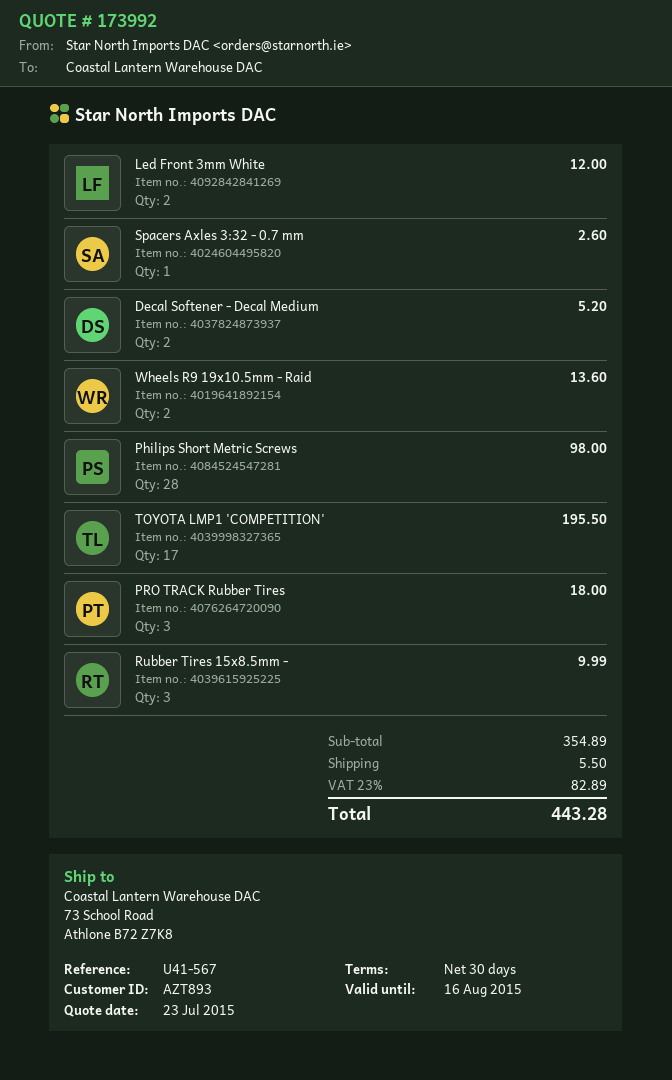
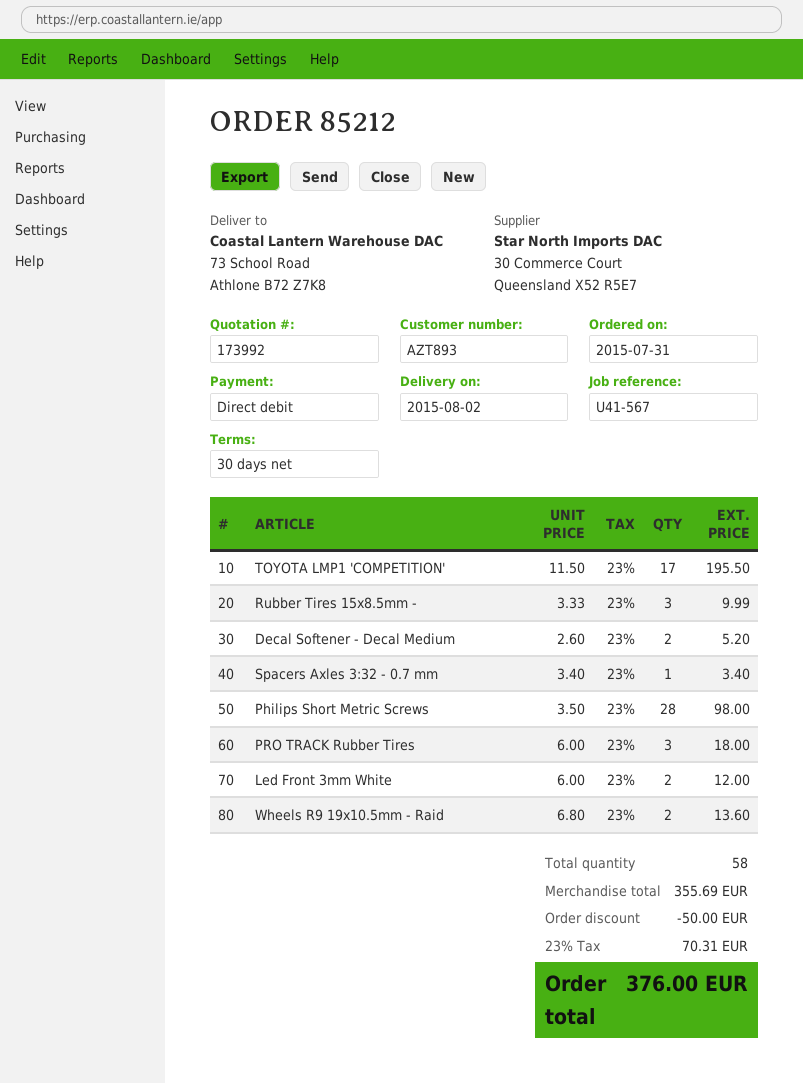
Spacers Axles 3:32 - 0.7 mm: 1 for 2.60 -> 1 for 3.40
subtotal: 354.89 -> 355.69
discount: none -> 50.00
shipping: 5.50 -> none
tax: 23% = 82.89 -> 23% = 70.31
total: 443.28 -> 376.00

